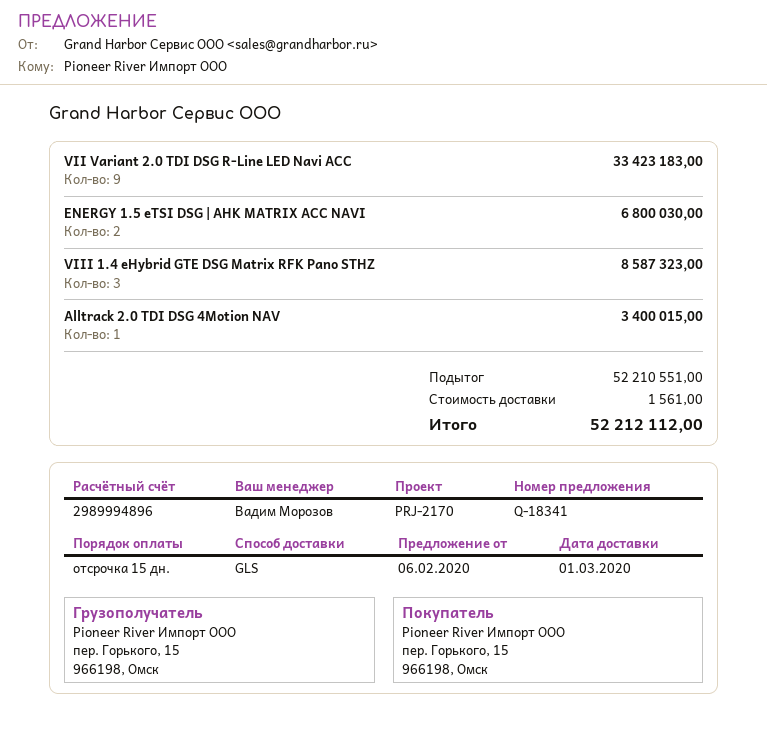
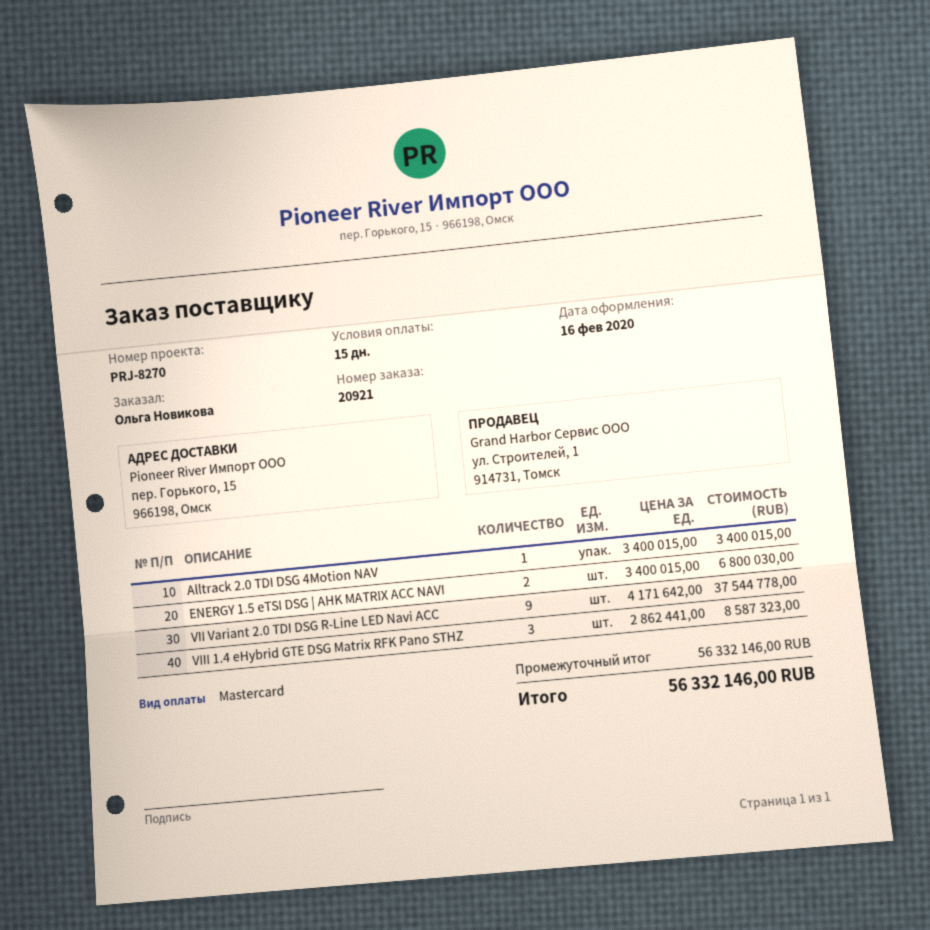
reference: PRJ-2170 -> PRJ-8270
VII Variant 2.0 TDI DSG R-Line LED Navi ACC: 9 for 33423183.00 -> 9 for 37544778.00
subtotal: 52210551.00 -> 56332146.00
shipping: 1561.00 -> none
total: 52212112.00 -> 56332146.00

